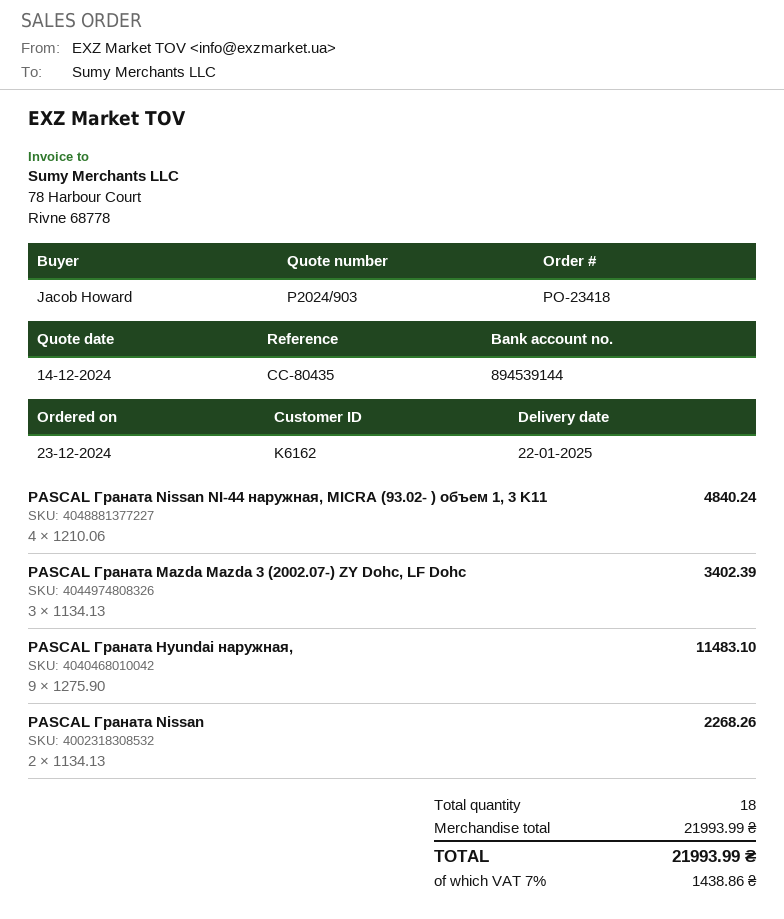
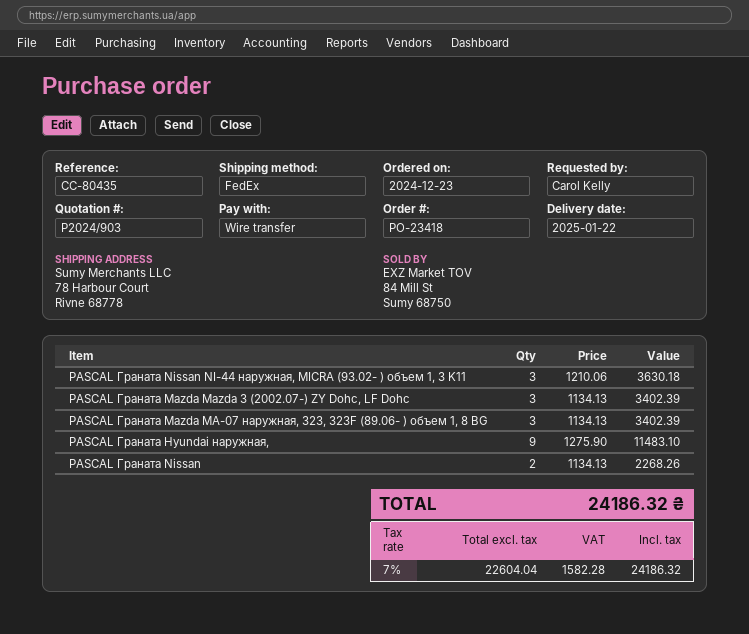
ordered by: Jacob Howard -> Carol Kelly
PASCAL Граната Nissan NI-44 наружная, MICRA (93.02- ) объем 1, 3 K11: 4 x 1210.06 = 4840.24 -> 3 x 1210.06 = 3630.18
PASCAL Граната Mazda MA-07 наружная, 323, 323F (89.06- ) объем 1, 8 BG: none -> 3 x 1134.13 = 3402.39
tax: 7% = 1438.86 -> 7% = 1582.28
total: 21993.99 -> 24186.32

